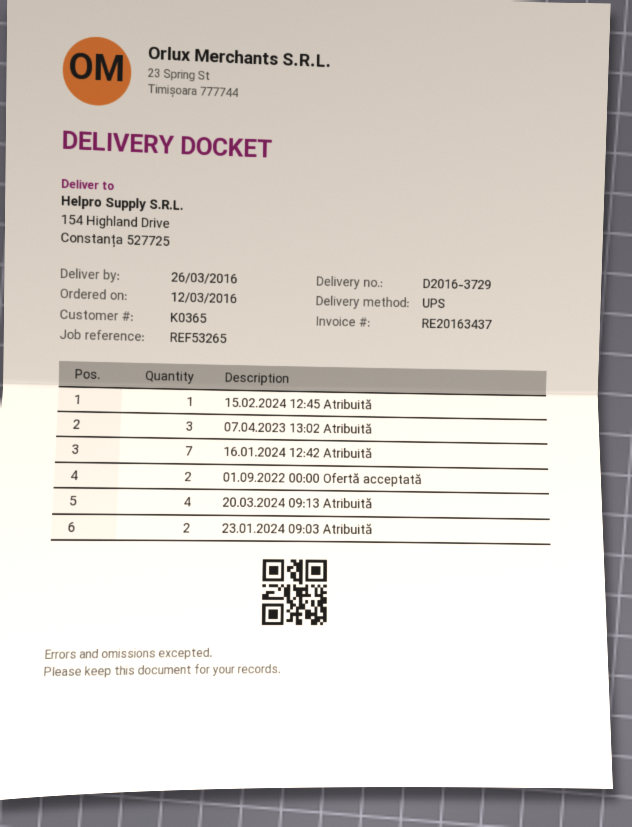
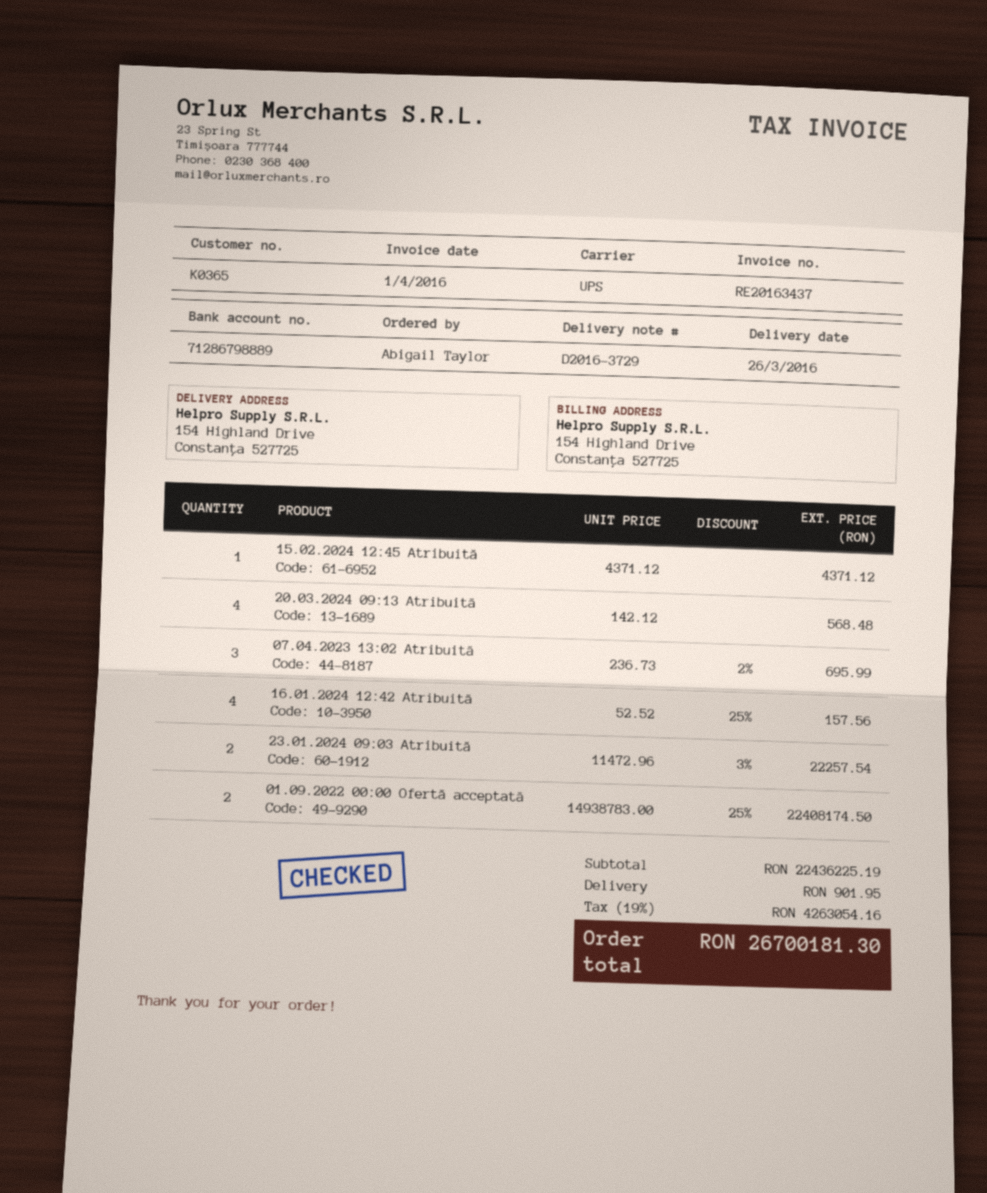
16.01.2024 12:42 Atribuită: 7 -> 4

